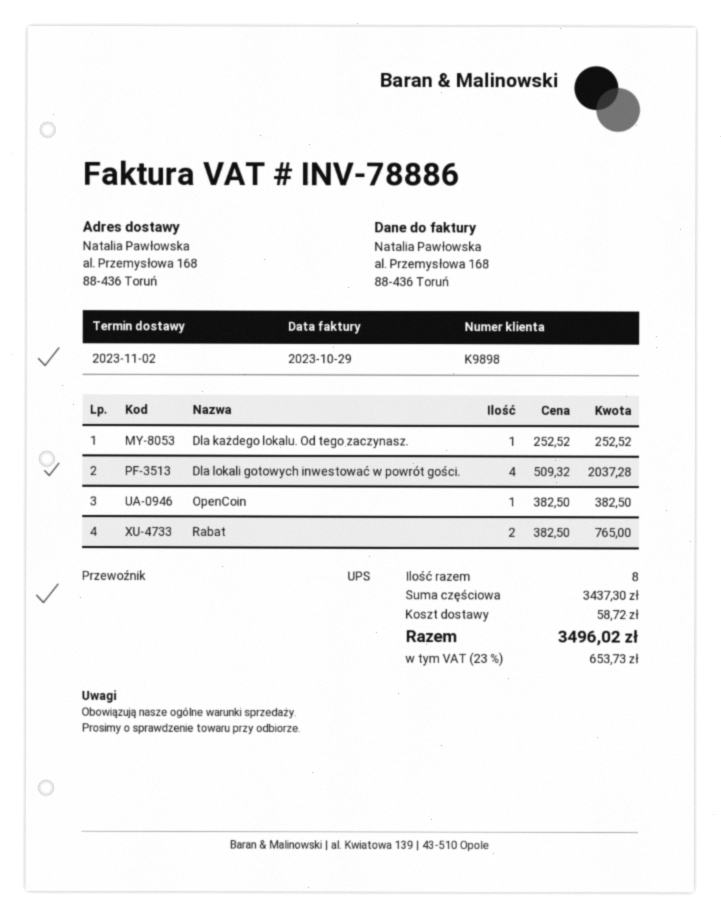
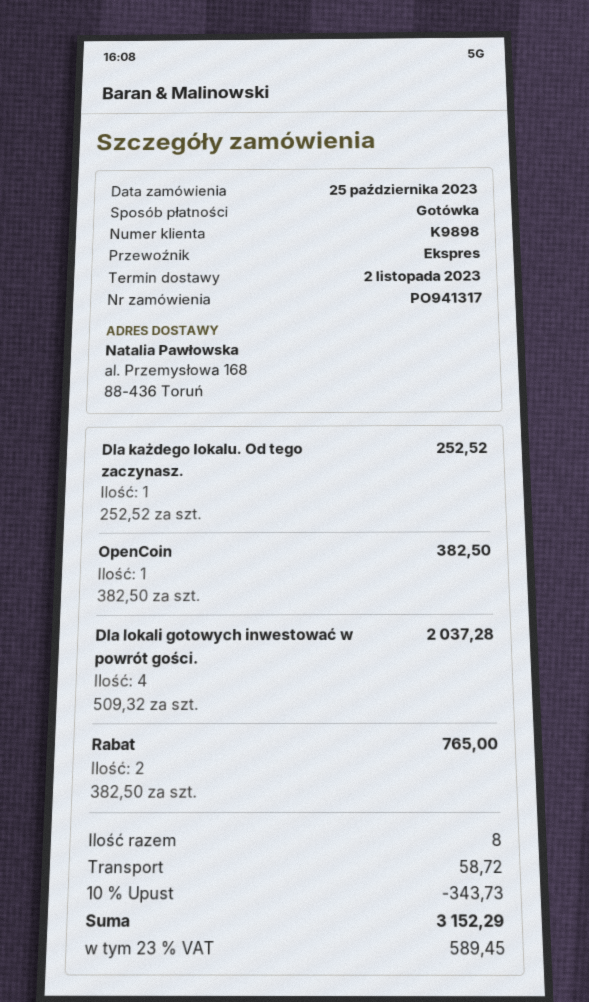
shipping method: UPS -> express
discount: none -> 10% = 343.73
tax: 23% = 653.73 -> 23% = 589.45
total: 3496.02 -> 3152.29

